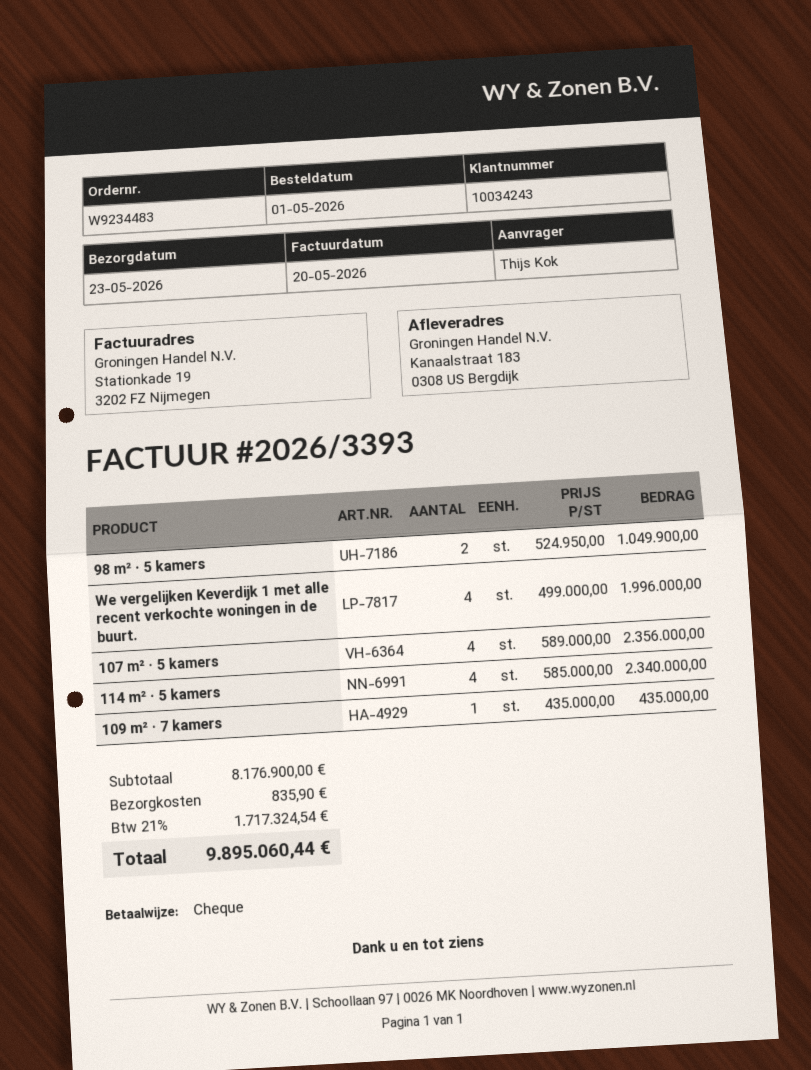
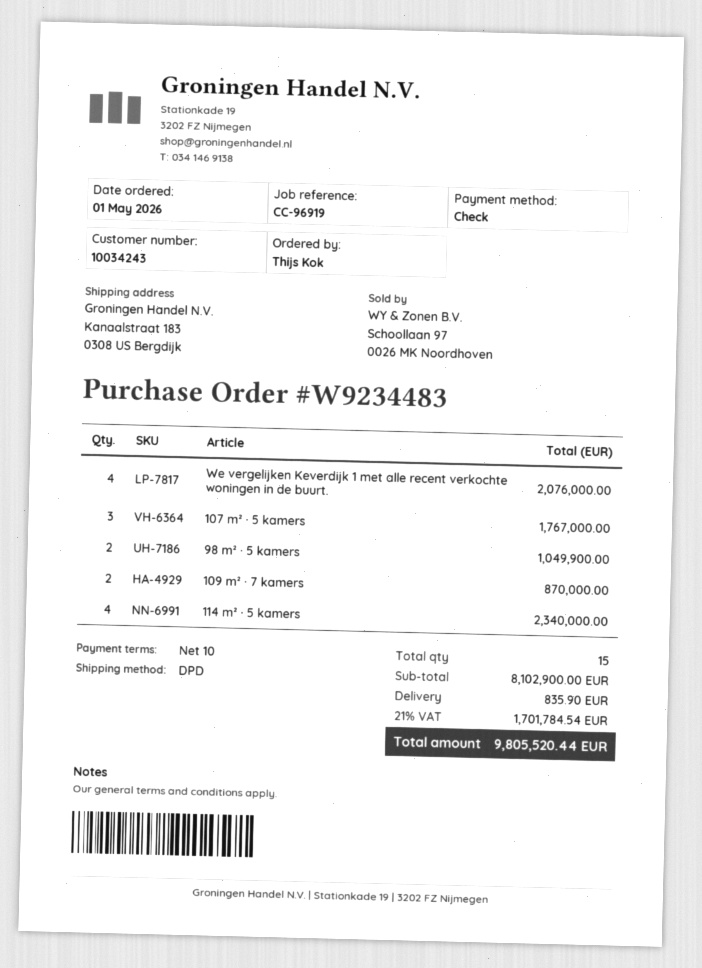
We vergelijken Keverdijk 1 met alle recent verkochte woningen in de buurt.: 4 for 1996000.00 -> 4 for 2076000.00
107 m² · 5 kamers: 4 for 2356000.00 -> 3 for 1767000.00
109 m² · 7 kamers: 1 for 435000.00 -> 2 for 870000.00
subtotal: 8176900.00 -> 8102900.00
tax: 21% = 1717324.54 -> 21% = 1701784.54
total: 9895060.44 -> 9805520.44

